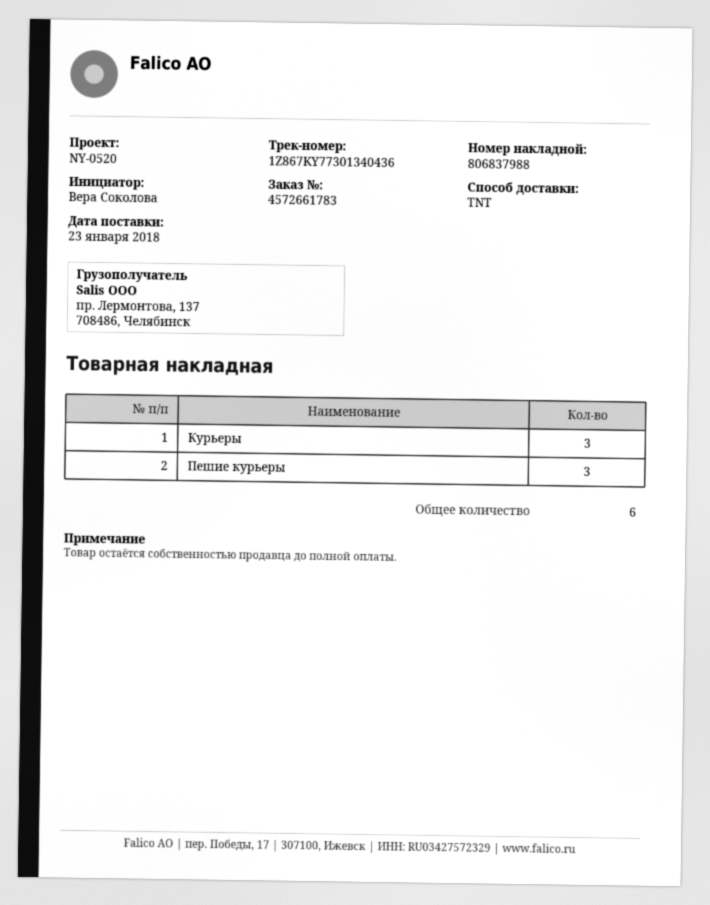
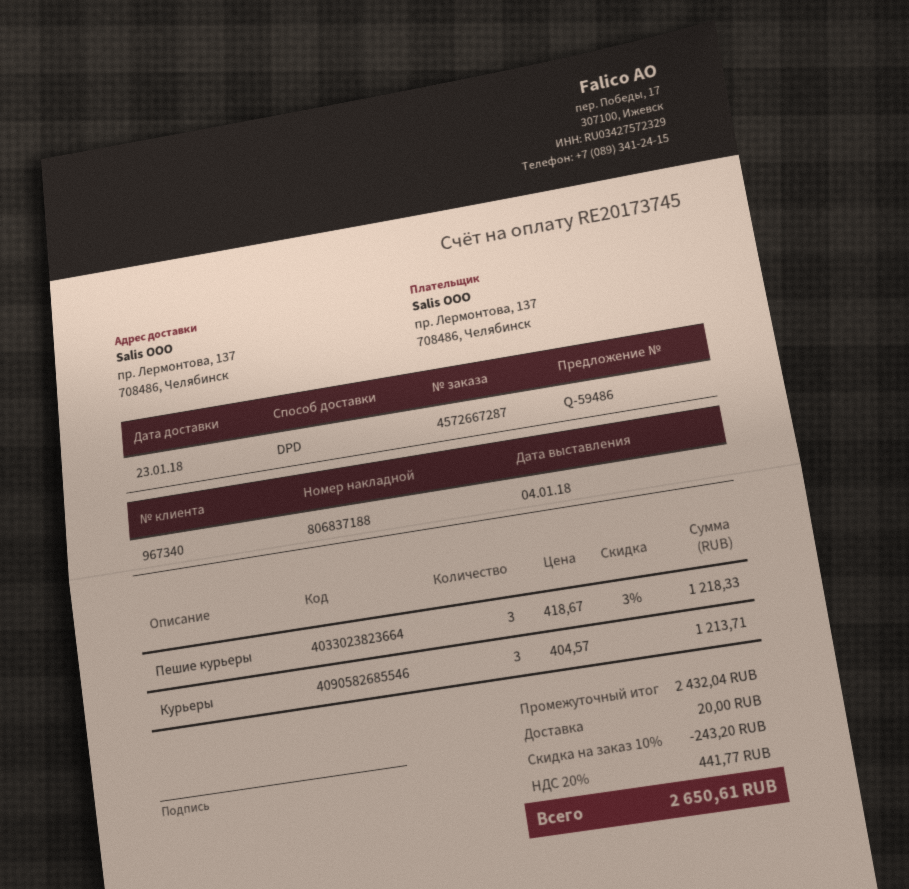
order number: 4572661783 -> 4572667287
delivery note number: 806837988 -> 806837188
shipping method: TNT -> DPD

